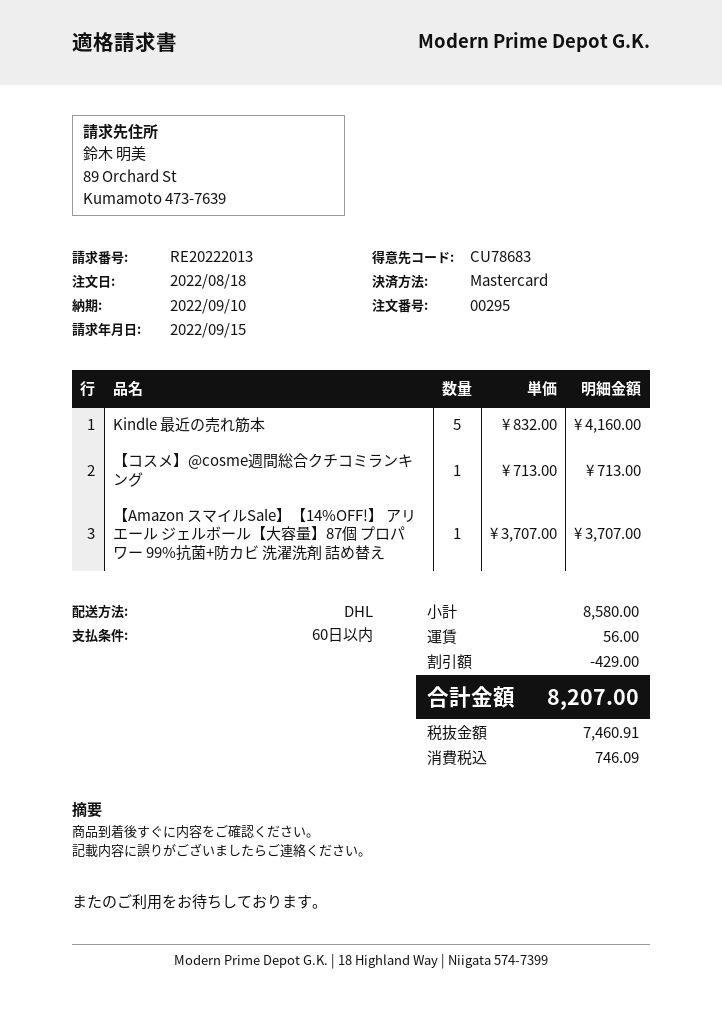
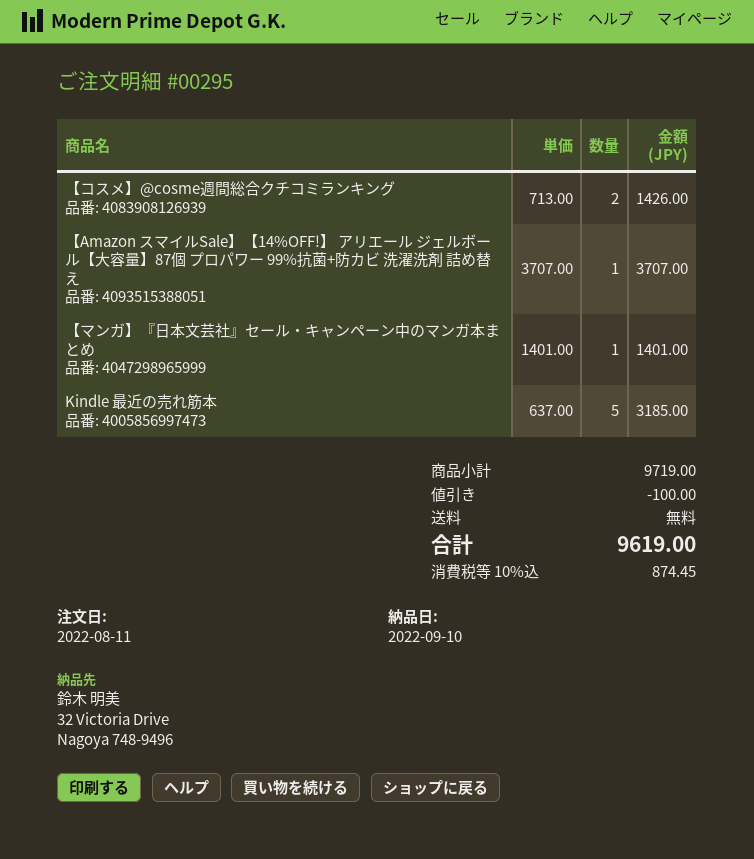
order date: 2022-08-18 -> 2022-08-11
Kindle 最近の売れ筋本: 5 x 832.00 = 4160.00 -> 5 x 637.00 = 3185.00
【コスメ】@cosme週間総合クチコミランキング: 1 x 713.00 = 713.00 -> 2 x 713.00 = 1426.00
【マンガ】『日本文芸社』セール・キャンペーン中のマンガ本まとめ: none -> 1 x 1401.00 = 1401.00
subtotal: 8580.00 -> 9719.00
discount: 429.00 -> 100.00
shipping: 56.00 -> 0.00
tax: 746.09 -> 874.45
total: 8207.00 -> 9619.00

